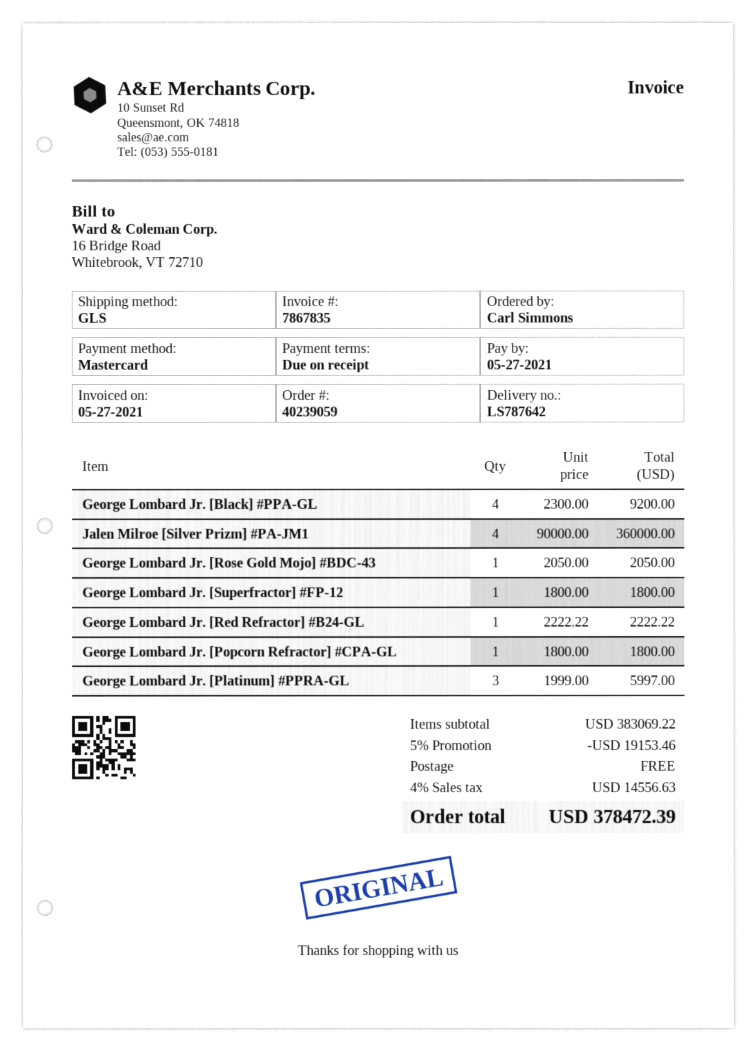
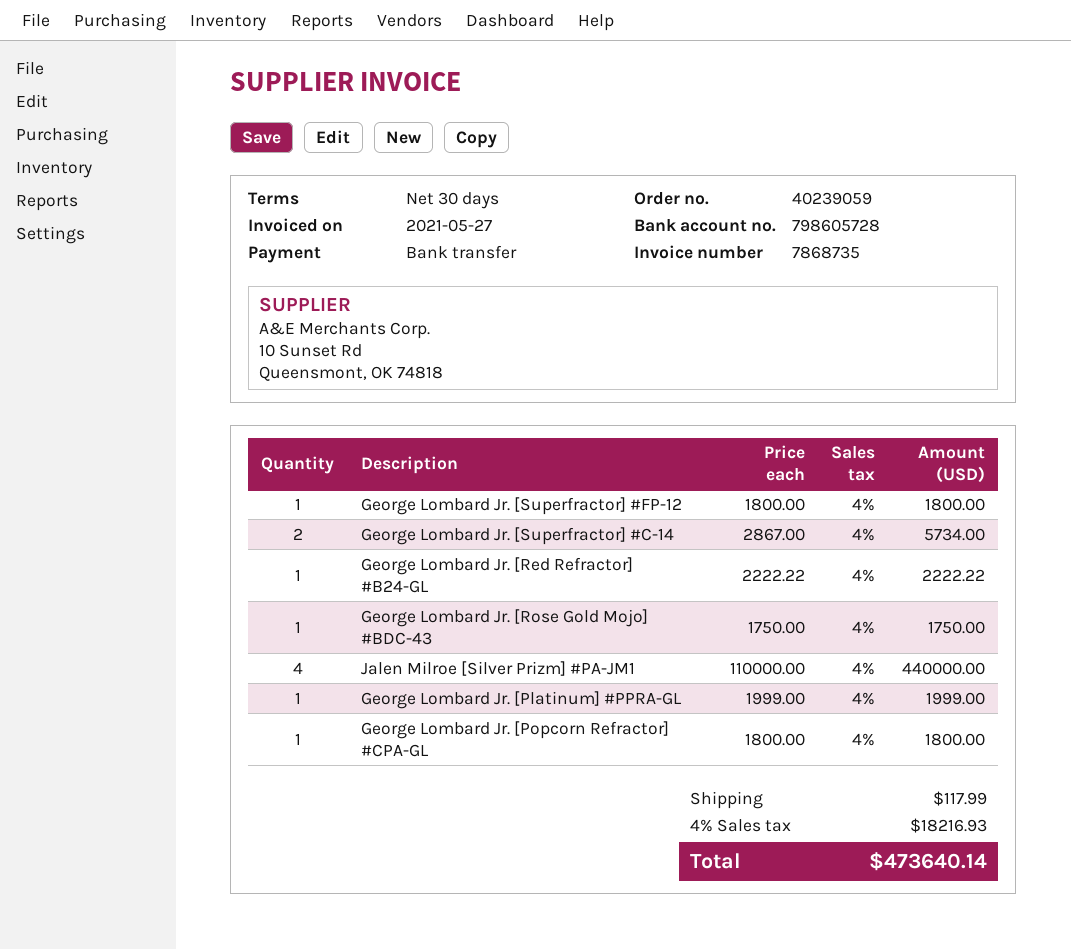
invoice number: 7867835 -> 7868735
payment terms: on receipt -> 30 days
payment method: Mastercard -> bank transfer
George Lombard Jr. [Black] #PPA-GL: 4 x 2300.00 = 9200.00 -> none
Jalen Milroe [Silver Prizm] #PA-JM1: 4 x 90000.00 = 360000.00 -> 4 x 110000.00 = 440000.00
George Lombard Jr. [Rose Gold Mojo] #BDC-43: 1 x 2050.00 = 2050.00 -> 1 x 1750.00 = 1750.00
George Lombard Jr. [Platinum] #PPRA-GL: 3 x 1999.00 = 5997.00 -> 1 x 1999.00 = 1999.00
George Lombard Jr. [Superfractor] #C-14: none -> 2 x 2867.00 = 5734.00
discount: 5% = 19153.46 -> none
shipping: 0.00 -> 117.99
tax: 4% = 14556.63 -> 4% = 18216.93
total: 378472.39 -> 473640.14

